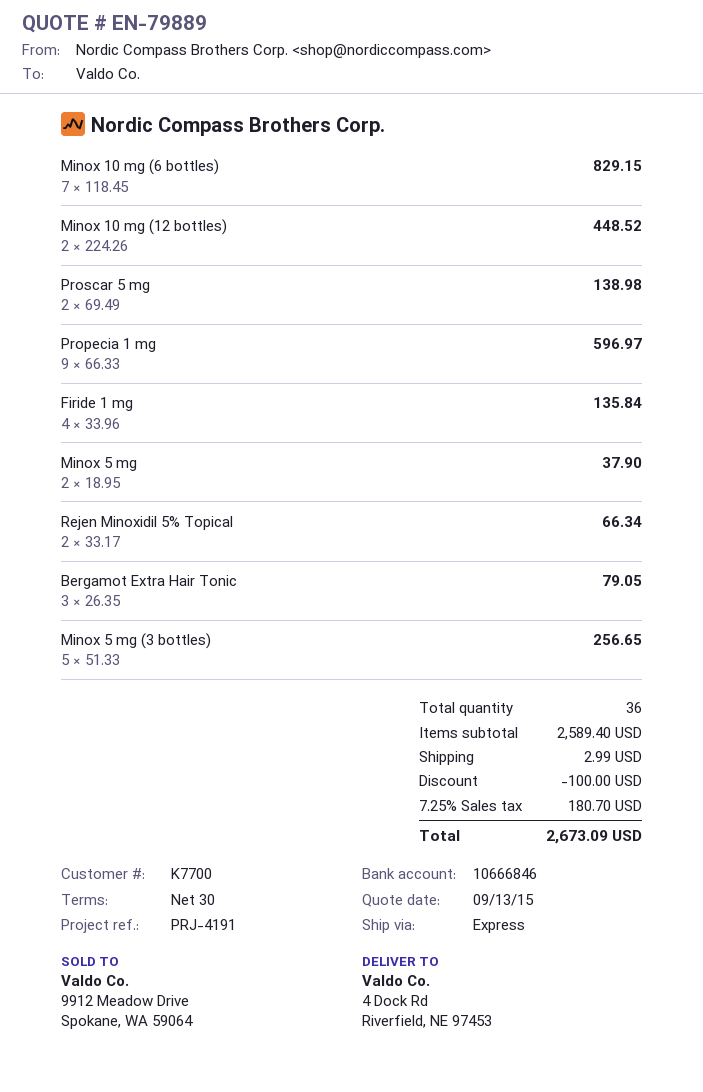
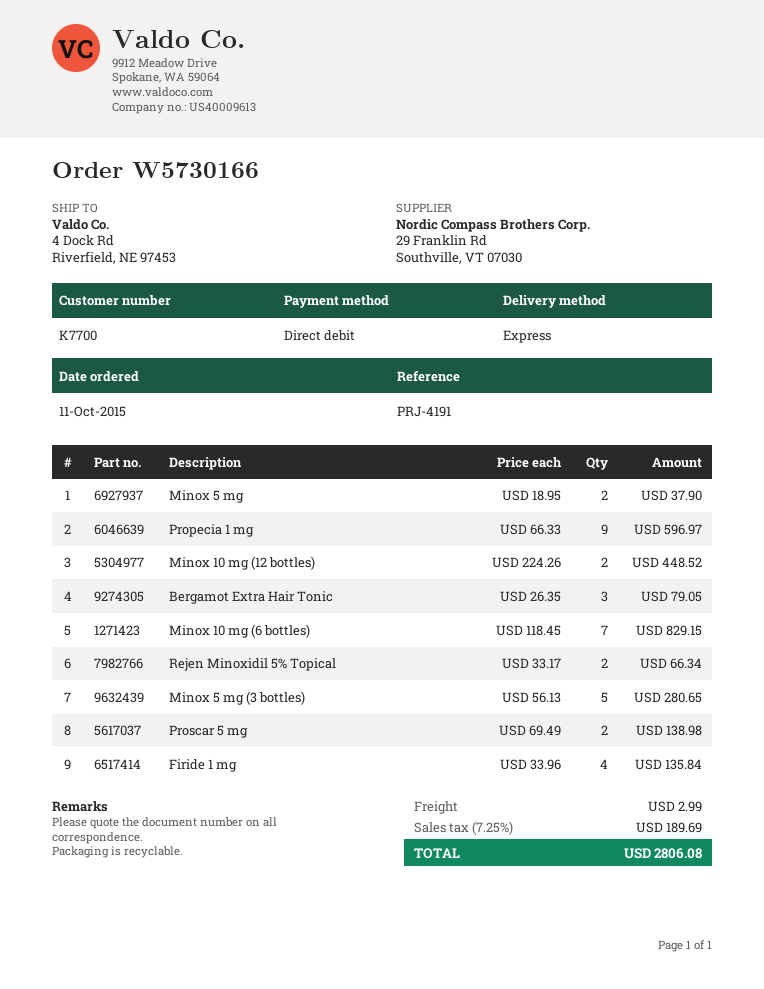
Minox 5 mg (3 bottles): 5 x 51.33 = 256.65 -> 5 x 56.13 = 280.65
discount: 100.00 -> none
tax: 7.25% = 180.70 -> 7.25% = 189.69
total: 2673.09 -> 2806.08

